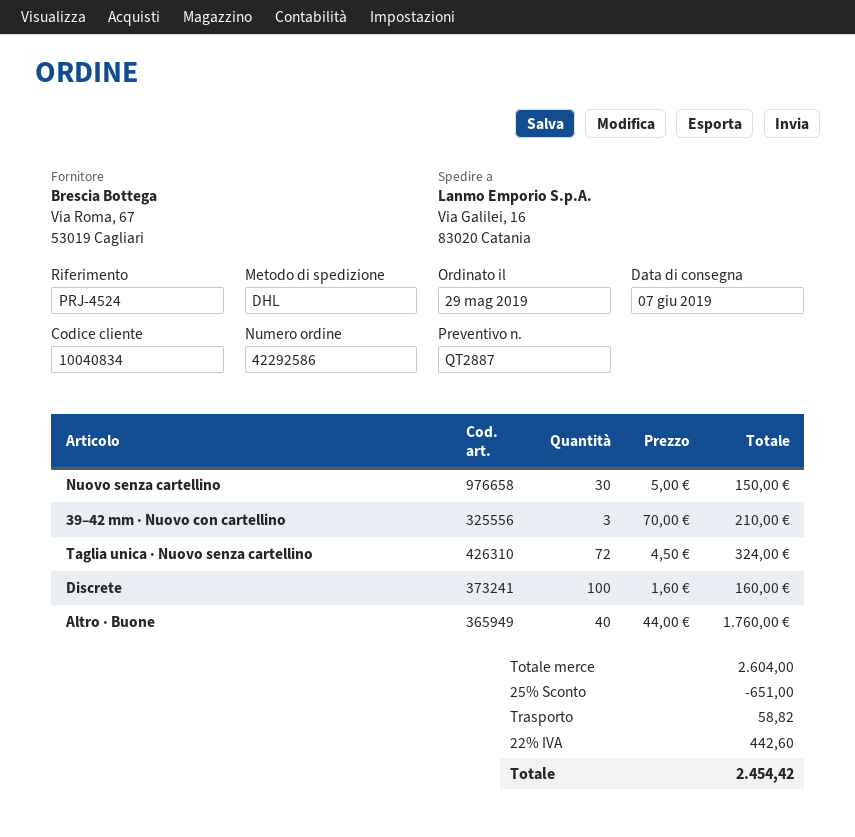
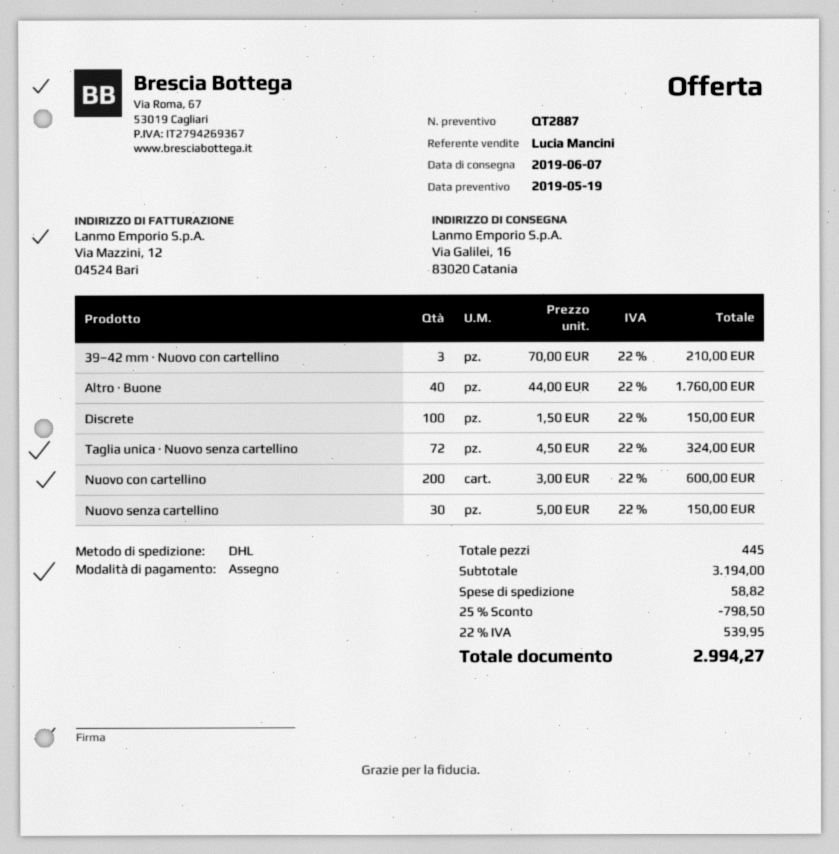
Discrete: 100 x 1.60 = 160.00 -> 100 x 1.50 = 150.00
Nuovo con cartellino: none -> 200 x 3.00 = 600.00
subtotal: 2604.00 -> 3194.00
discount: 25% = 651.00 -> 25% = 798.50
tax: 22% = 442.60 -> 22% = 539.95
total: 2454.42 -> 2994.27

